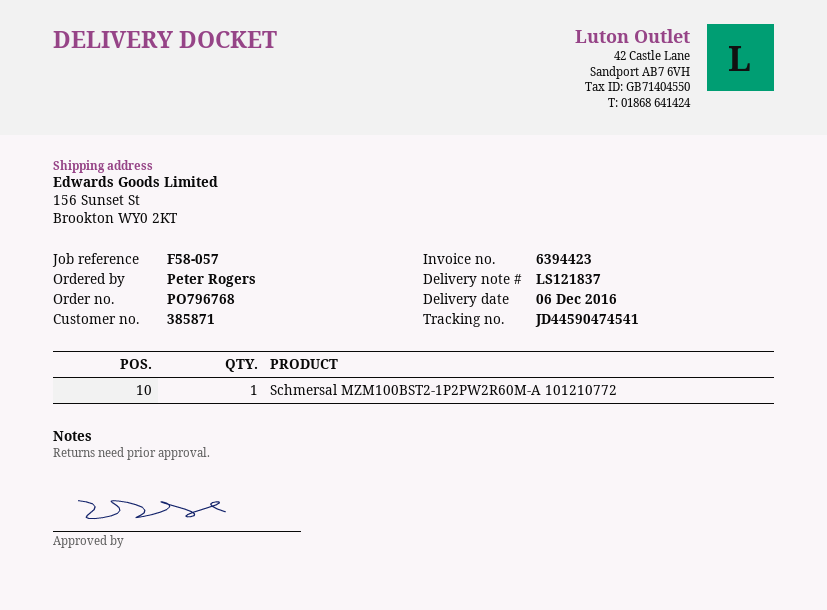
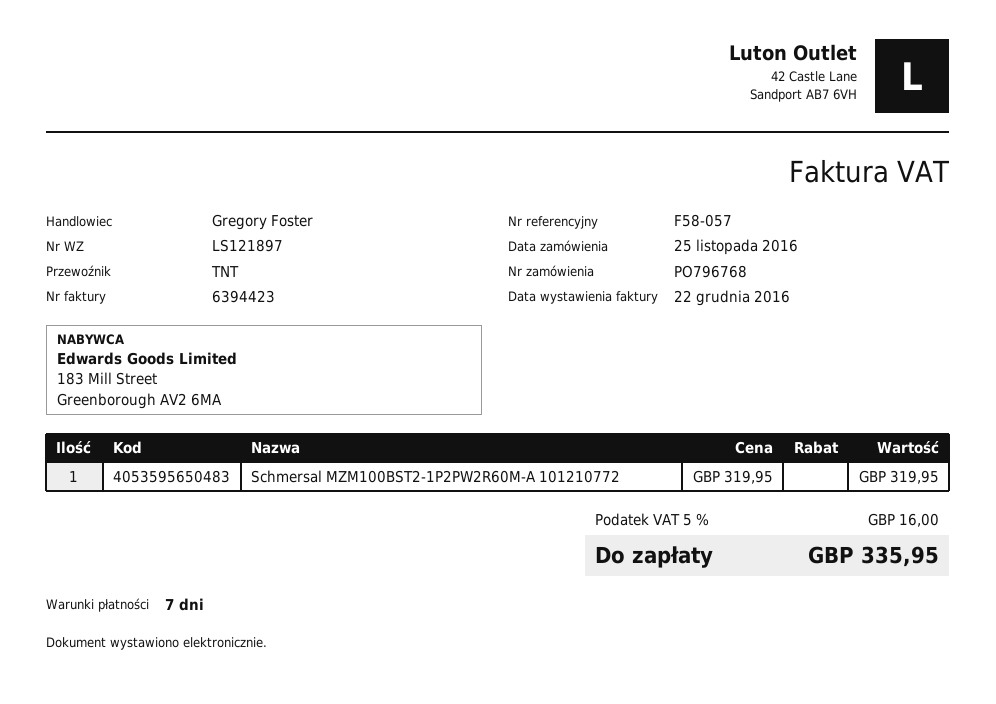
delivery note number: LS121837 -> LS121897

